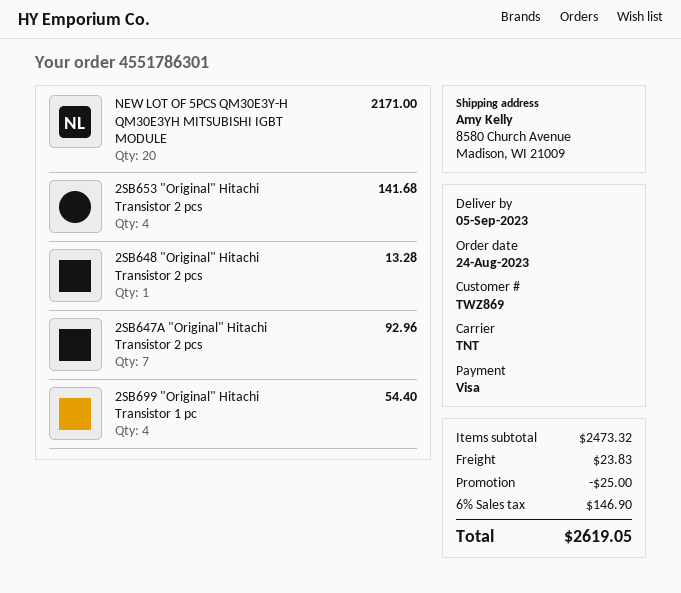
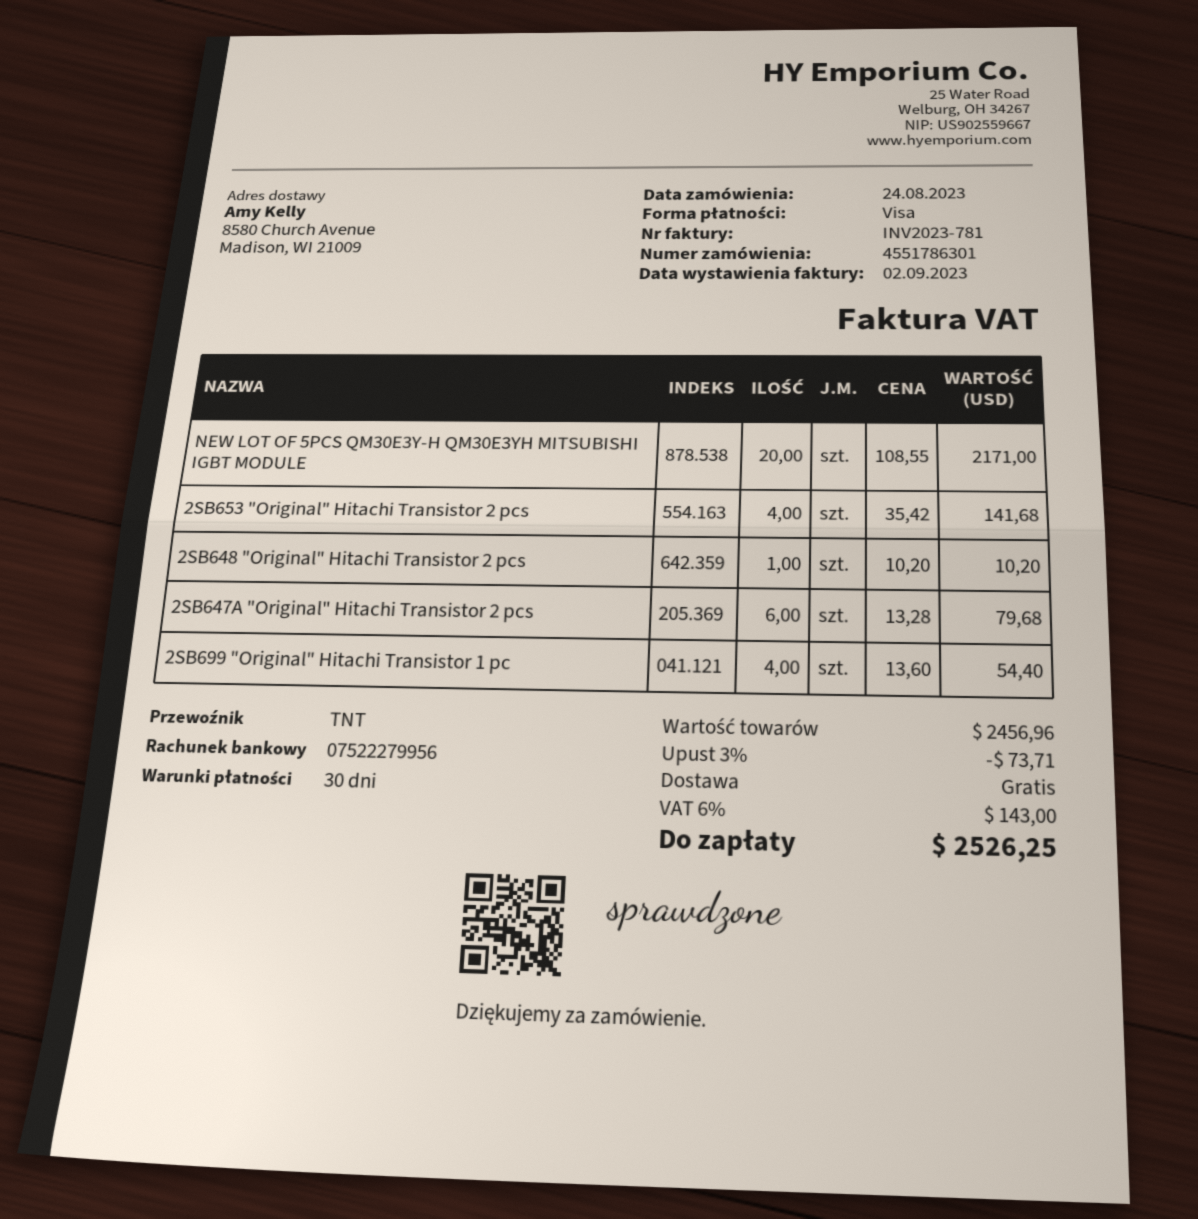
2SB648 "Original" Hitachi Transistor 2 pcs: 1 for 13.28 -> 1 for 10.20
2SB647A "Original" Hitachi Transistor 2 pcs: 7 for 92.96 -> 6 for 79.68
subtotal: 2473.32 -> 2456.96
discount: 25.00 -> 73.71
shipping: 23.83 -> 0.00
tax: 6% = 146.90 -> 6% = 143.00
total: 2619.05 -> 2526.25

